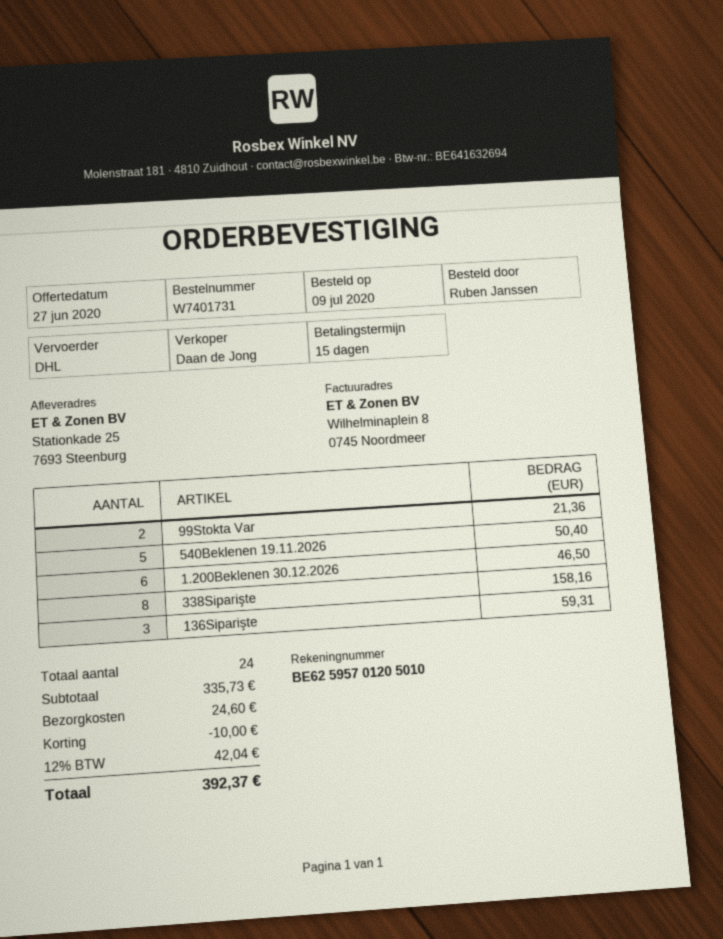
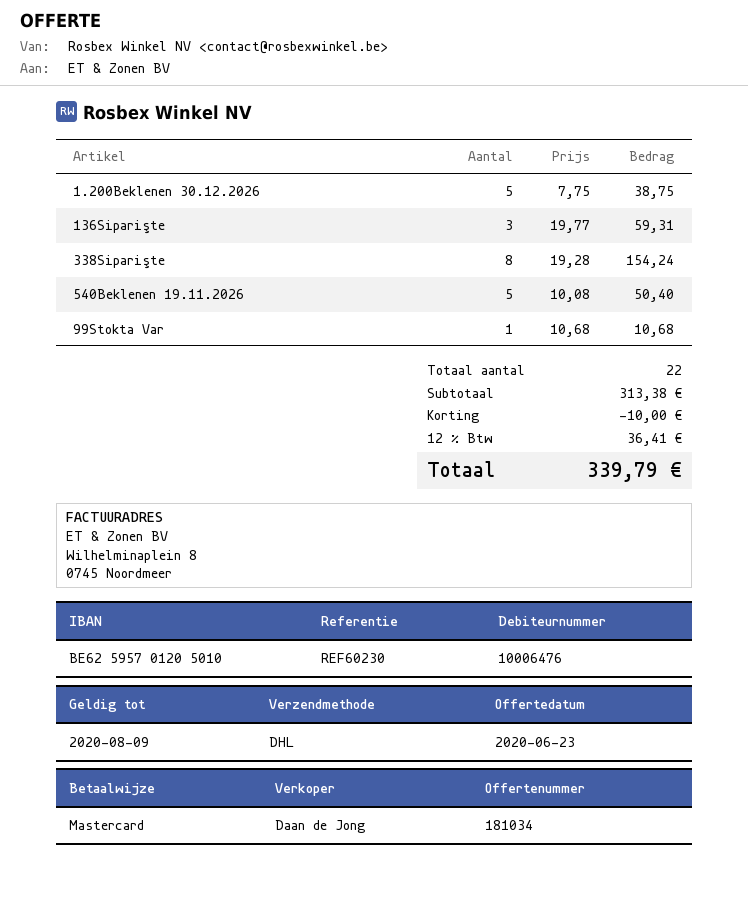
quote date: 2020-06-27 -> 2020-06-23
99Stokta Var: 2 for 21.36 -> 1 for 10.68
1.200Beklenen 30.12.2026: 6 for 46.50 -> 5 for 38.75
338Siparişte: 8 for 158.16 -> 8 for 154.24
total quantity: 24 -> 22
subtotal: 335.73 -> 313.38
shipping: 24.60 -> none
tax: 12% = 42.04 -> 12% = 36.41
total: 392.37 -> 339.79

